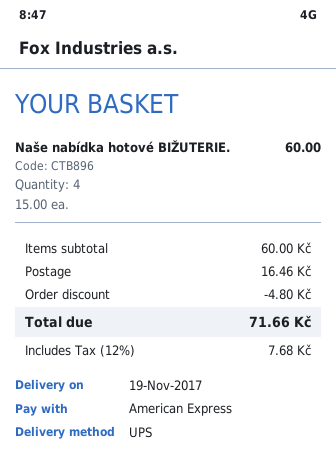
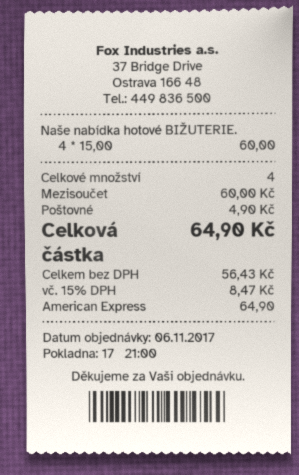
discount: 4.80 -> none
shipping: 16.46 -> 4.90
tax: 12% = 7.68 -> 15% = 8.47
total: 71.66 -> 64.90

